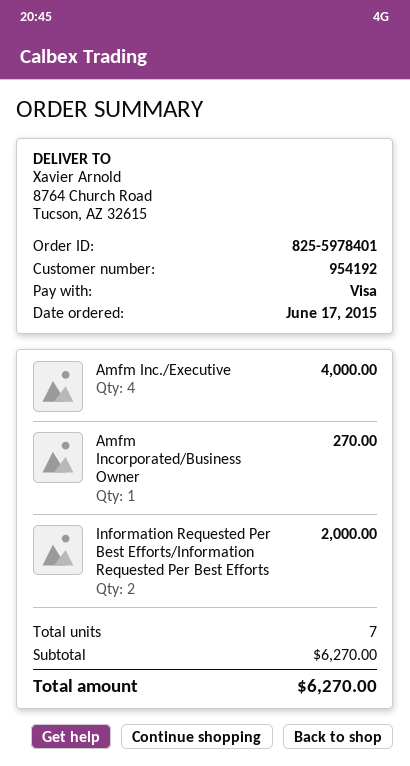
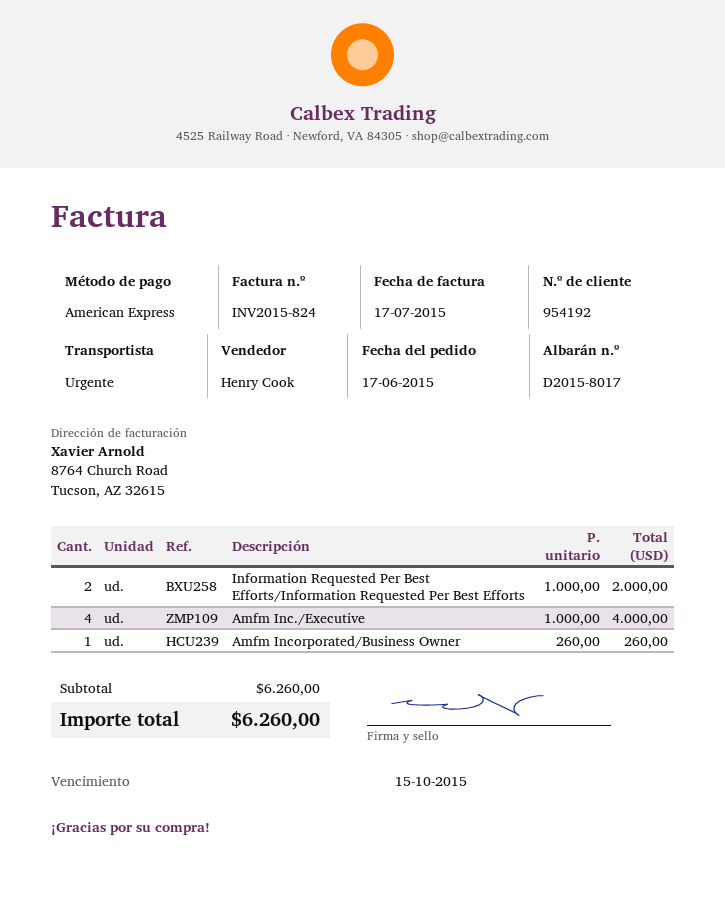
payment method: Visa -> American Express
Amfm Incorporated/Business Owner: 1 for 270.00 -> 1 for 260.00
subtotal: 6270.00 -> 6260.00
total: 6270.00 -> 6260.00

